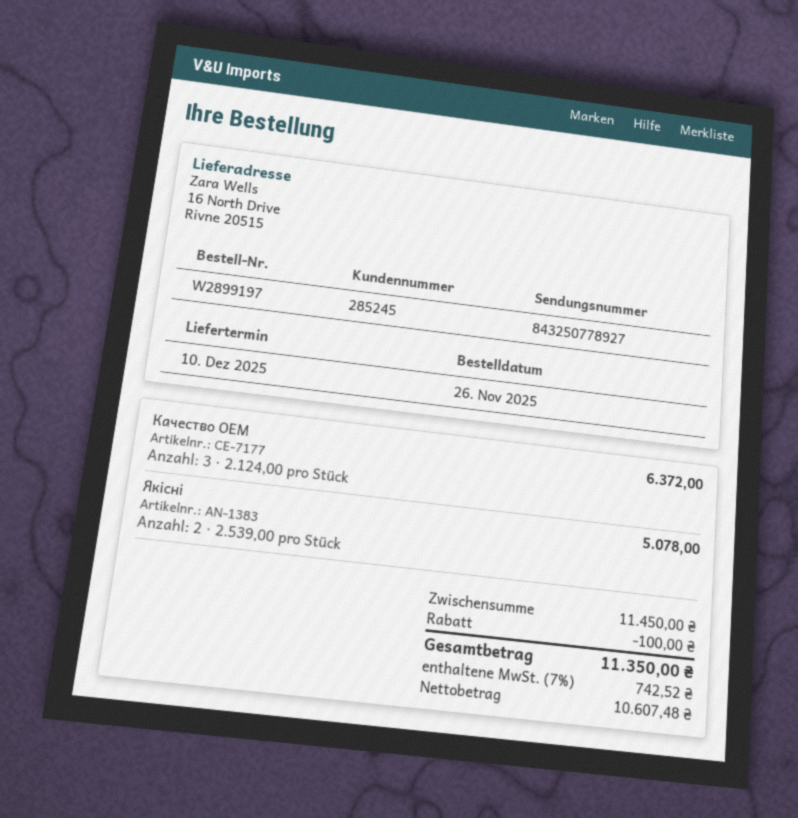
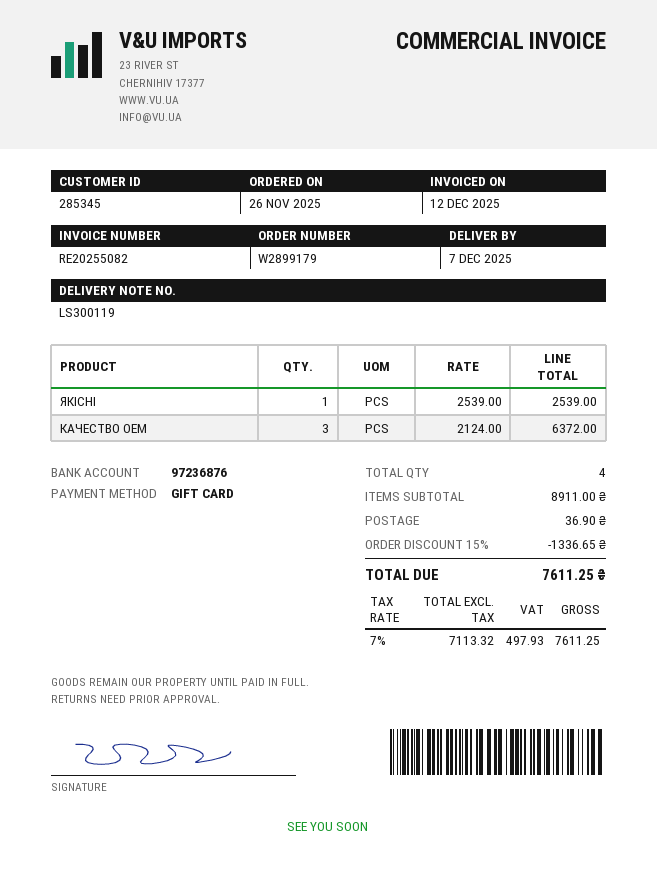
order number: W2899197 -> W2899179
delivery date: 2025-12-10 -> 2025-12-07
customer number: 285245 -> 285345
Якісні: 2 x 2539.00 = 5078.00 -> 1 x 2539.00 = 2539.00
subtotal: 11450.00 -> 8911.00
discount: 100.00 -> 1336.65
shipping: none -> 36.90
net: 10607.48 -> 7113.32
tax: 7% = 742.52 -> 7% = 497.93
total: 11350.00 -> 7611.25

